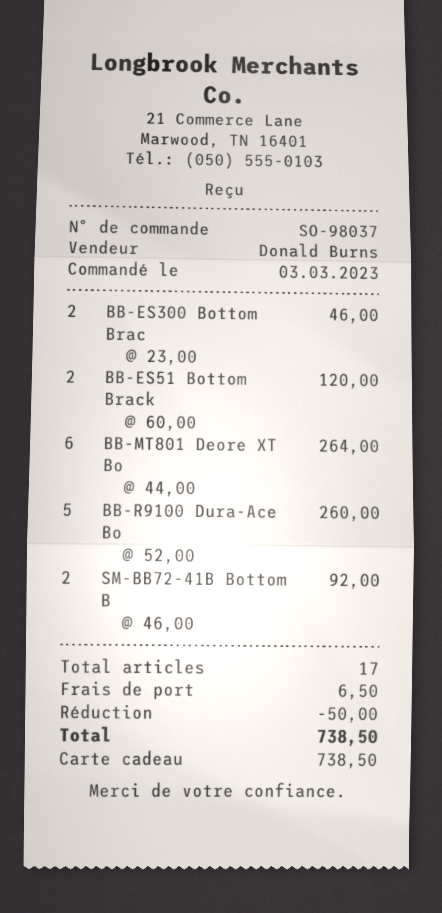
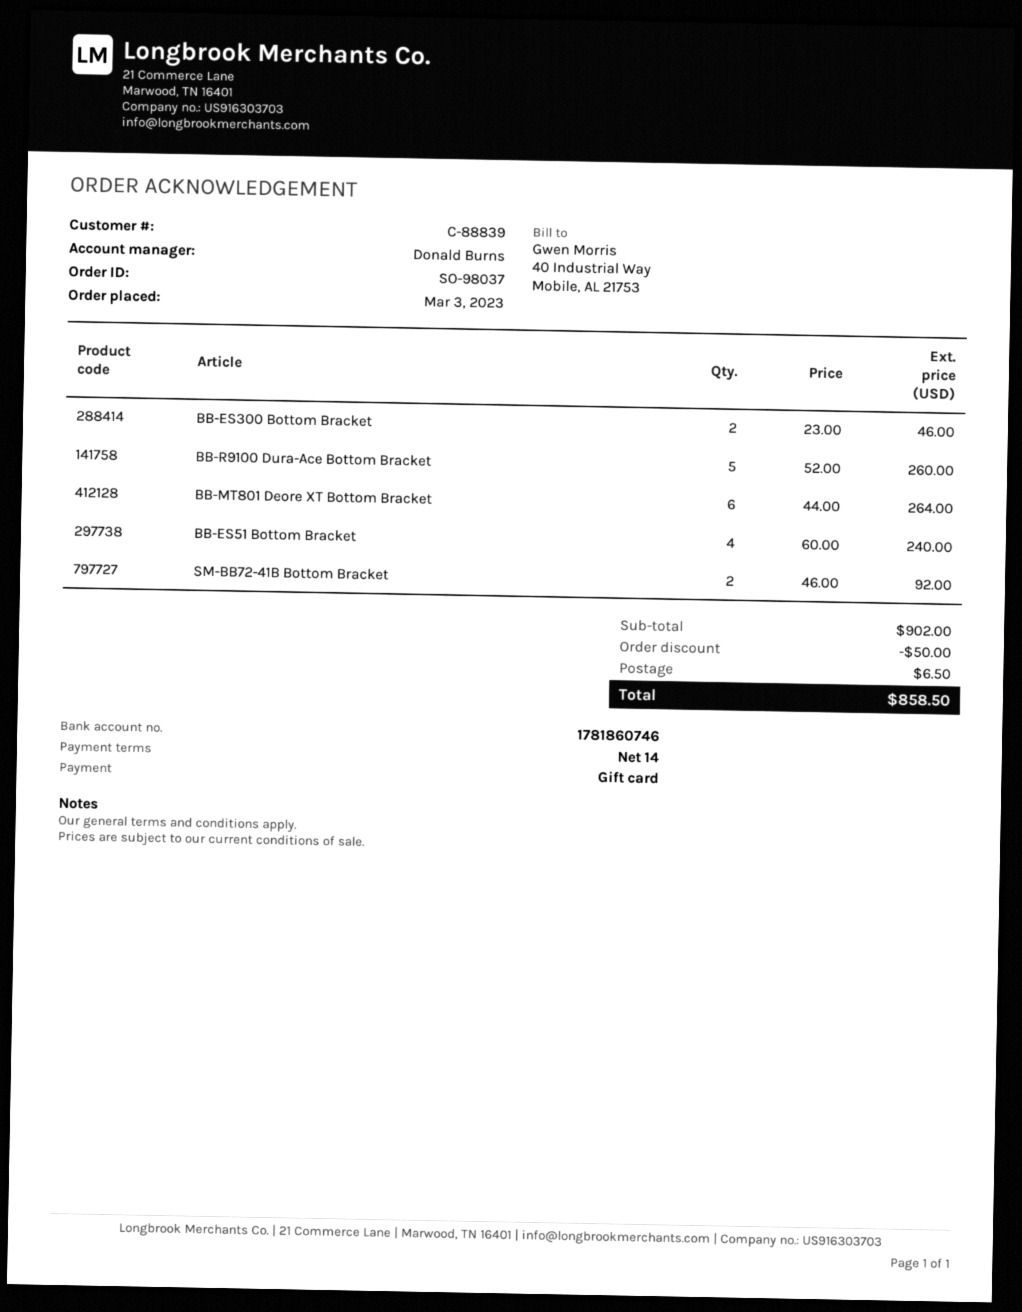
BB-ES51 Bottom Brack: 2 x 60.00 = 120.00 -> 4 x 60.00 = 240.00
total: 738.50 -> 858.50

